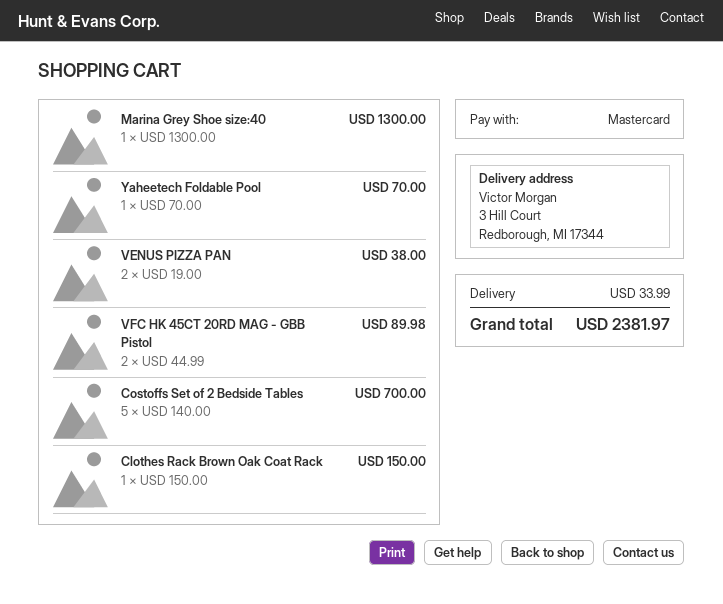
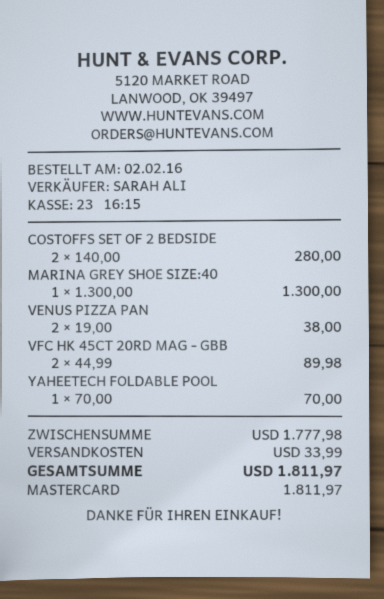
Costoffs Set of 2 Bedside Tables: 5 x 140.00 = 700.00 -> 2 x 140.00 = 280.00
Clothes Rack Brown Oak Coat Rack: 1 x 150.00 = 150.00 -> none
total: 2381.97 -> 1811.97

